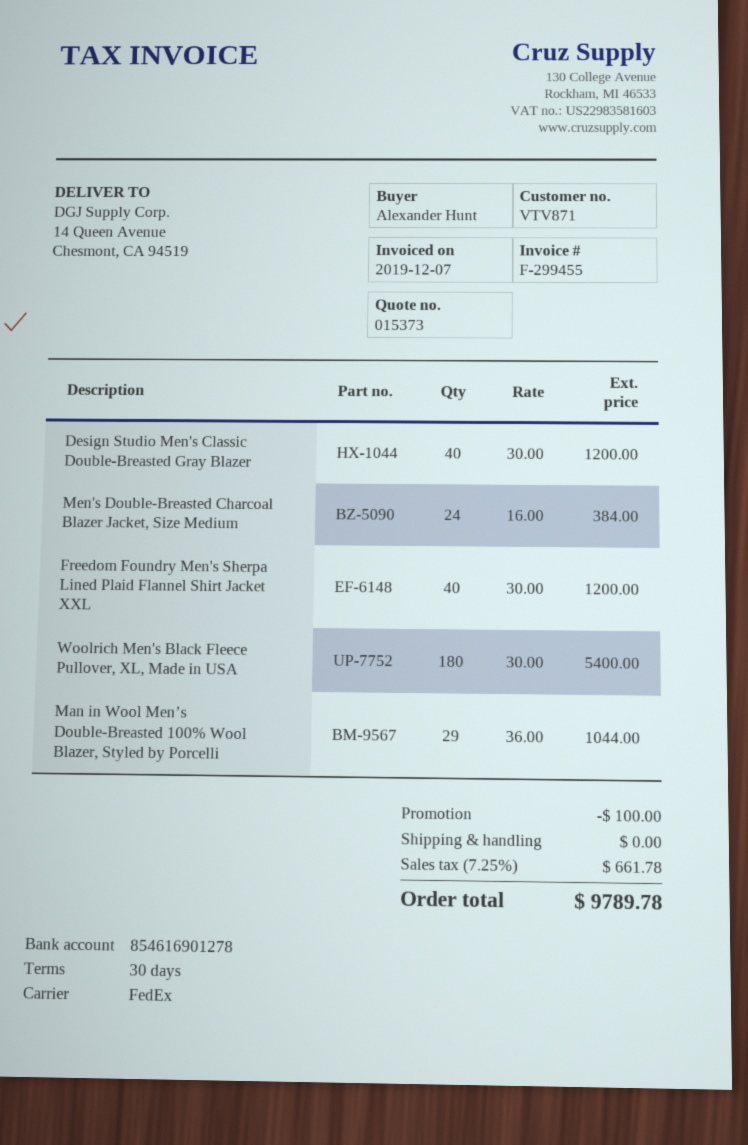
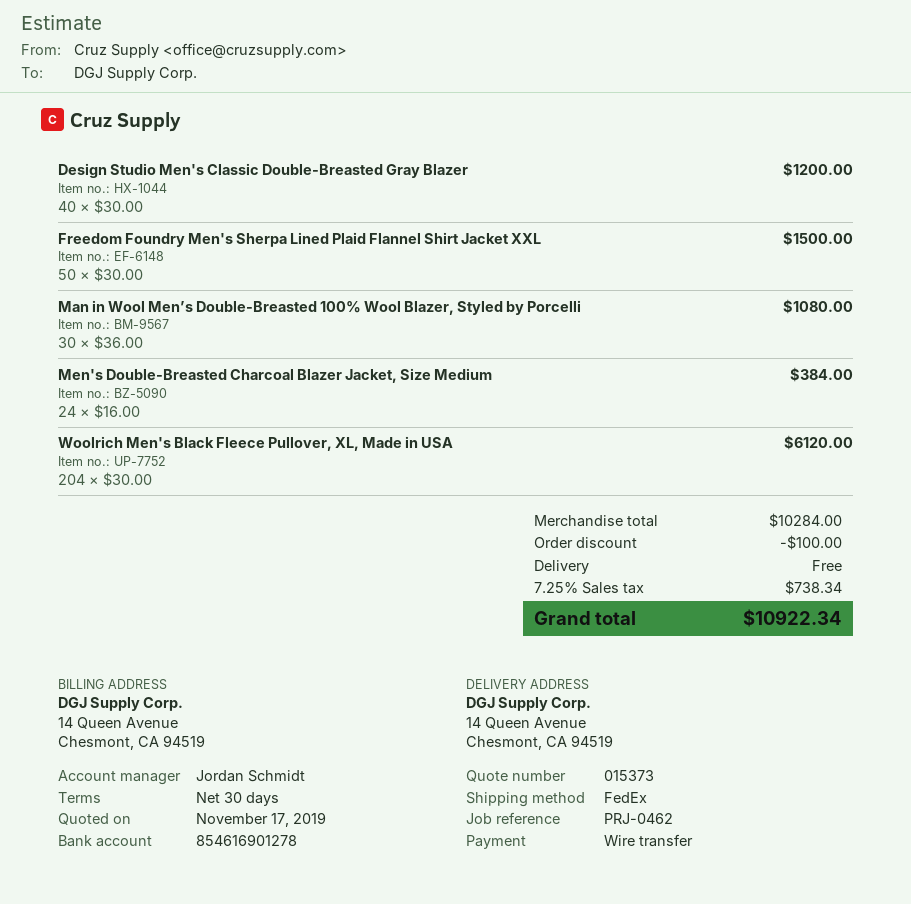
Freedom Foundry Men's Sherpa Lined Plaid Flannel Shirt Jacket XXL: 40 x 30.00 = 1200.00 -> 50 x 30.00 = 1500.00
Woolrich Men's Black Fleece Pullover, XL, Made in USA: 180 x 30.00 = 5400.00 -> 204 x 30.00 = 6120.00
Man in Wool Men’s Double-Breasted 100% Wool Blazer, Styled by Porcelli: 29 x 36.00 = 1044.00 -> 30 x 36.00 = 1080.00
tax: 7.25% = 661.78 -> 7.25% = 738.34
total: 9789.78 -> 10922.34

